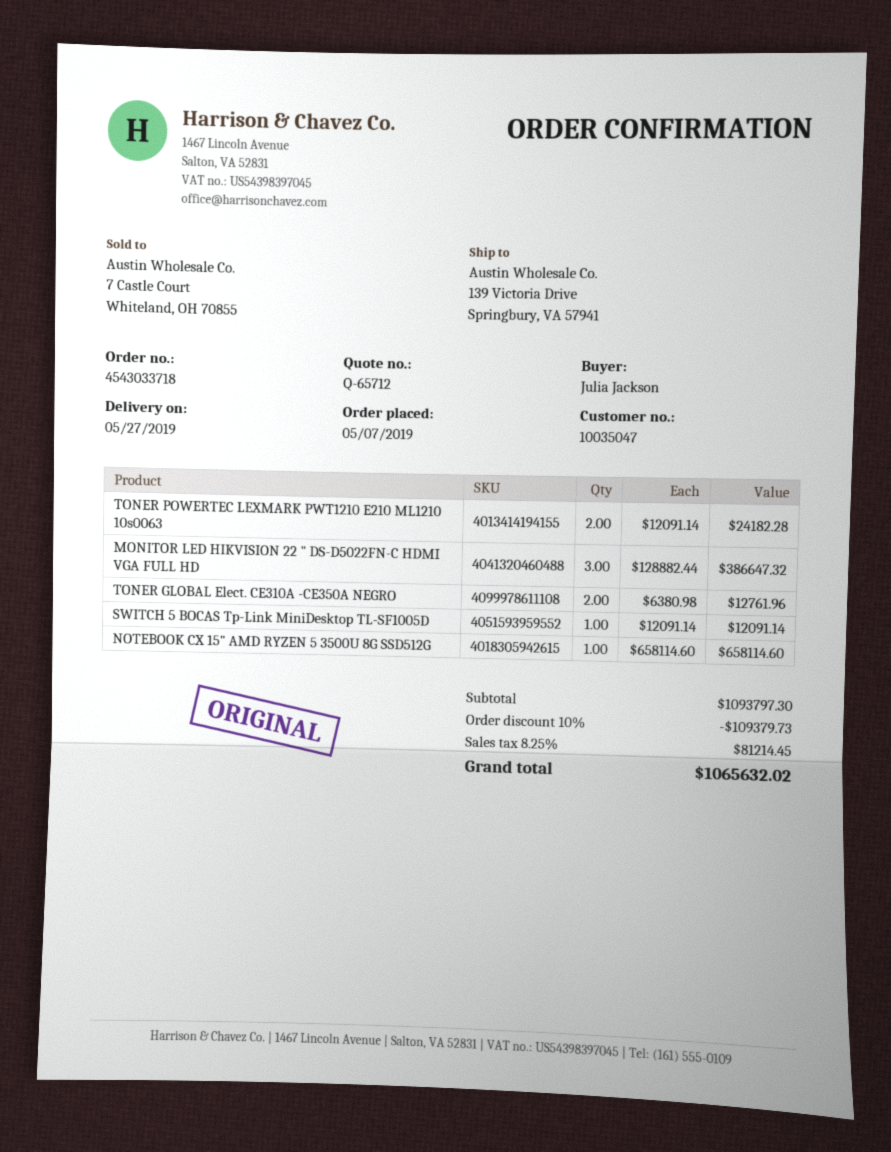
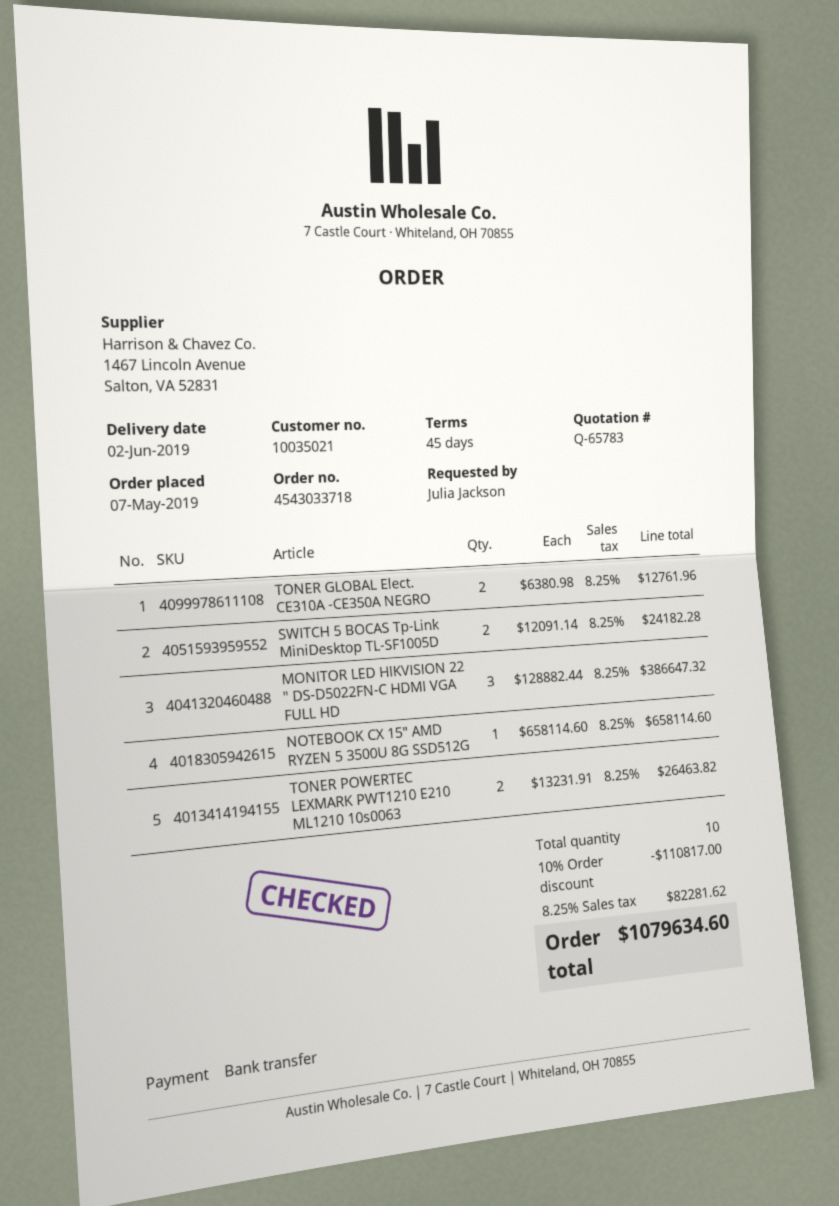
quote number: Q-65712 -> Q-65783
delivery date: 2019-05-27 -> 2019-06-02
customer number: 10035047 -> 10035021
TONER POWERTEC LEXMARK PWT1210 E210 ML1210 10s0063: 2 x 12091.14 = 24182.28 -> 2 x 13231.91 = 26463.82
SWITCH 5 BOCAS Tp-Link MiniDesktop TL-SF1005D: 1 x 12091.14 = 12091.14 -> 2 x 12091.14 = 24182.28
discount: 10% = 109379.73 -> 10% = 110817.00
tax: 8.25% = 81214.45 -> 8.25% = 82281.62
total: 1065632.02 -> 1079634.60

